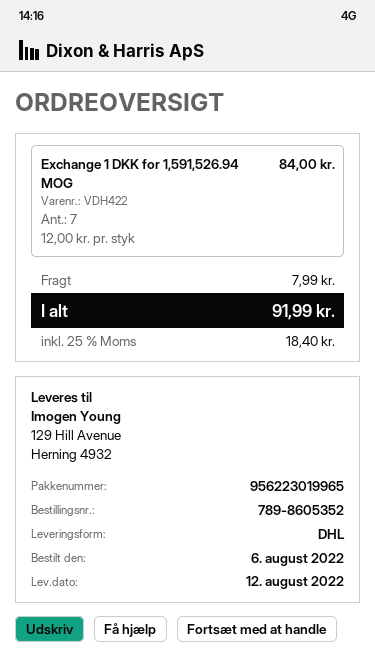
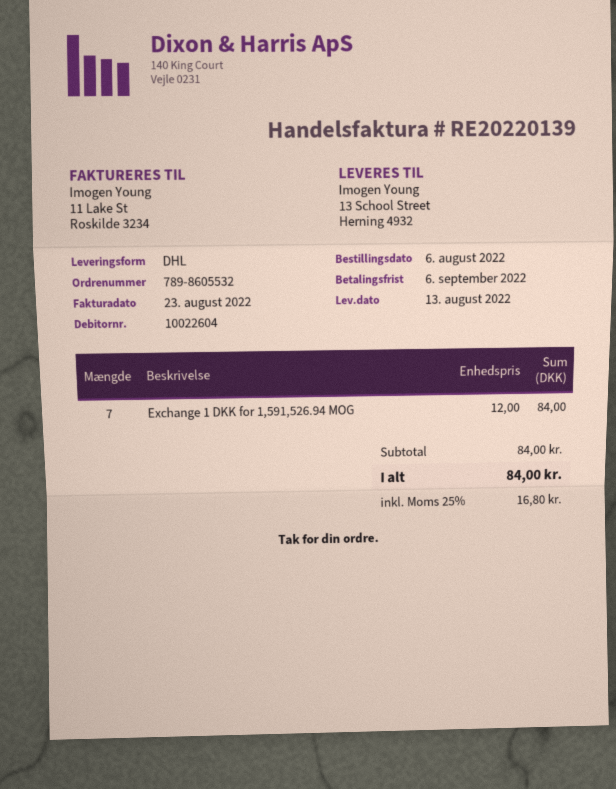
order number: 789-8605352 -> 789-8605532
delivery date: 2022-08-12 -> 2022-08-13
ship to: 129 Hill Avenue, Herning 4932 -> 13 School Street, Herning 4932
shipping: 7.99 -> none
tax: 25% = 18.40 -> 25% = 16.80
total: 91.99 -> 84.00

